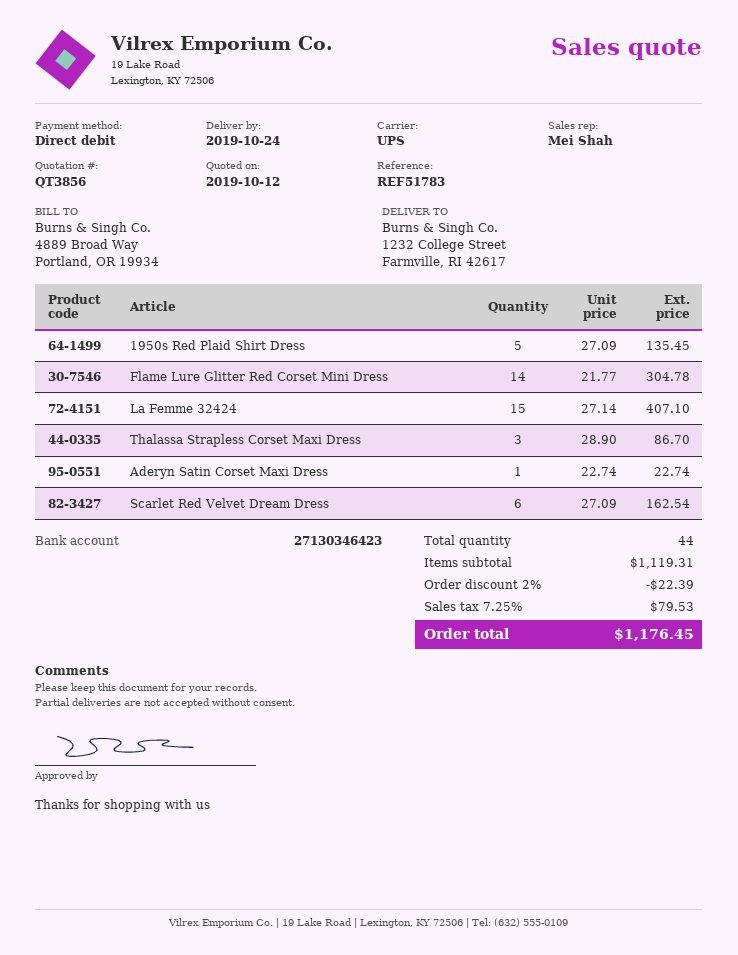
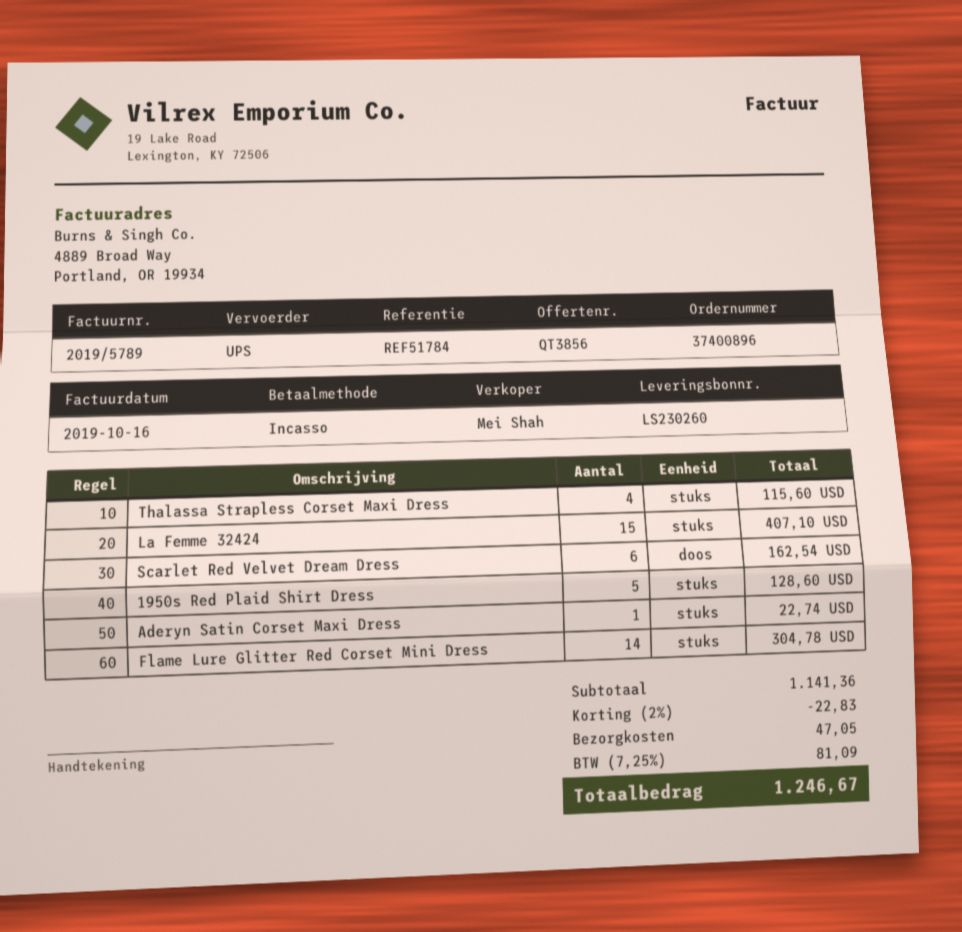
reference: REF51783 -> REF51784
1950s Red Plaid Shirt Dress: 5 for 135.45 -> 5 for 128.60
Thalassa Strapless Corset Maxi Dress: 3 for 86.70 -> 4 for 115.60
subtotal: 1119.31 -> 1141.36
discount: 2% = 22.39 -> 2% = 22.83
shipping: none -> 47.05
tax: 7.25% = 79.53 -> 7.25% = 81.09
total: 1176.45 -> 1246.67

